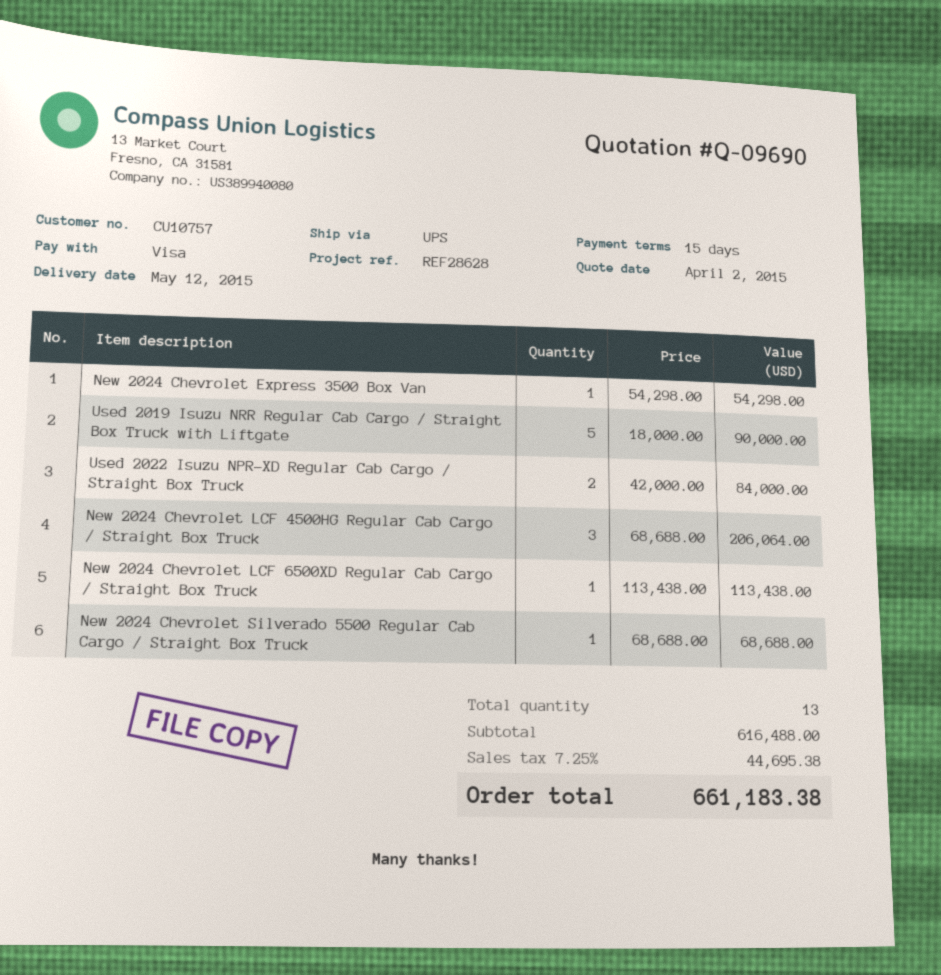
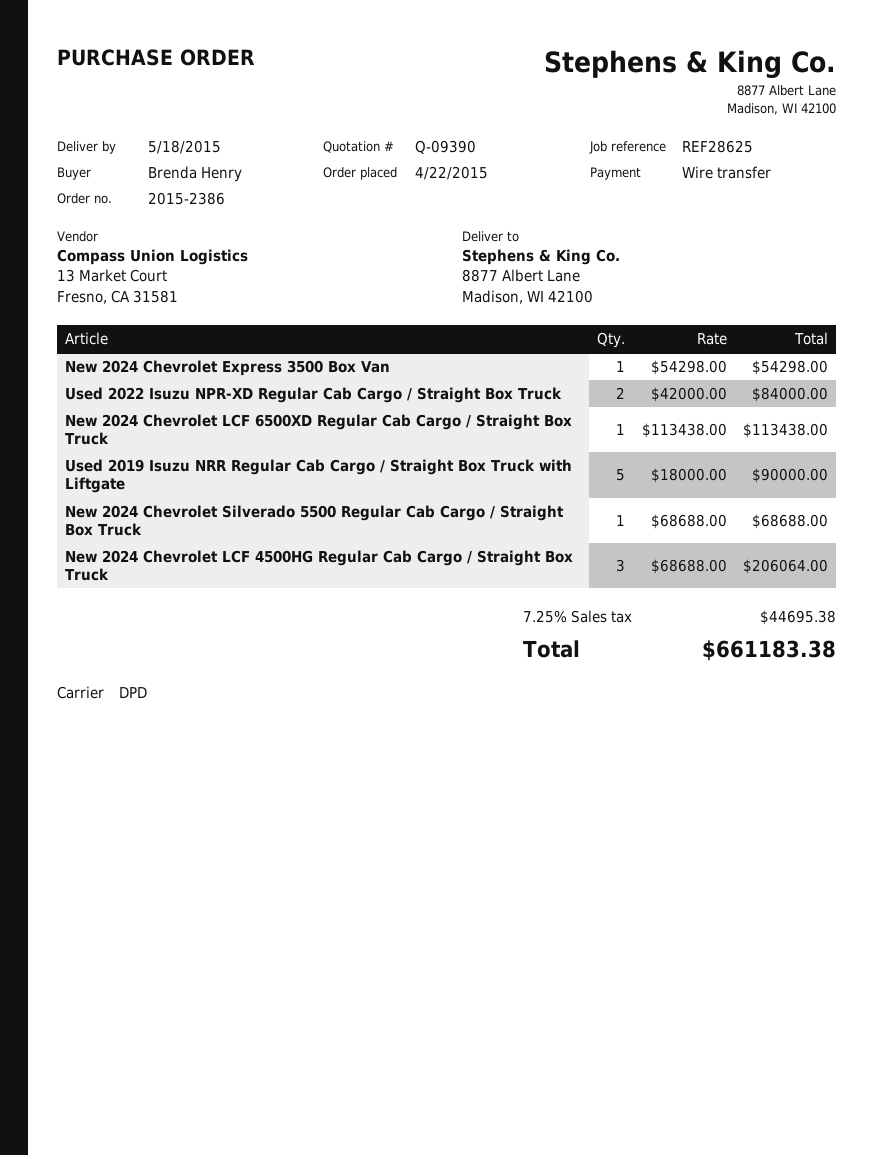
quote number: Q-09690 -> Q-09390
delivery date: 2015-05-12 -> 2015-05-18
reference: REF28628 -> REF28625
payment method: Visa -> bank transfer
shipping method: UPS -> DPD

